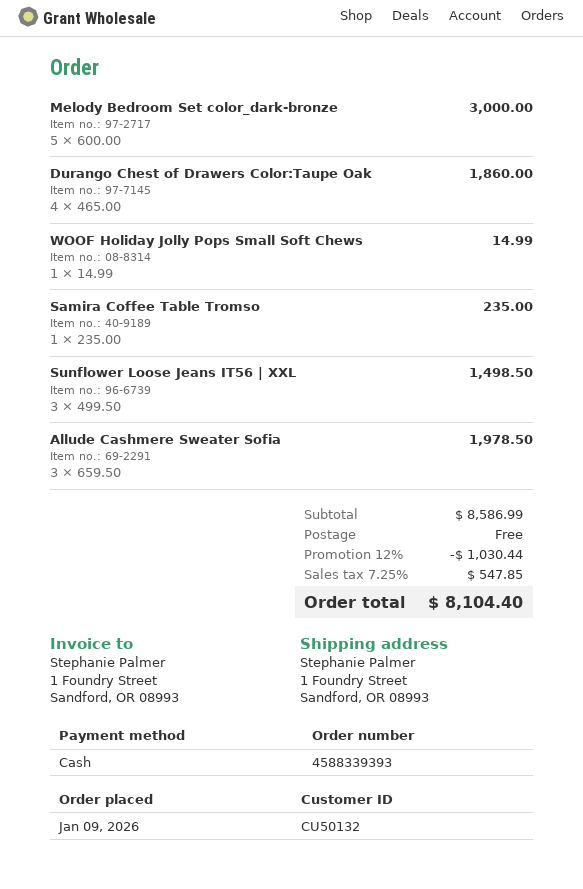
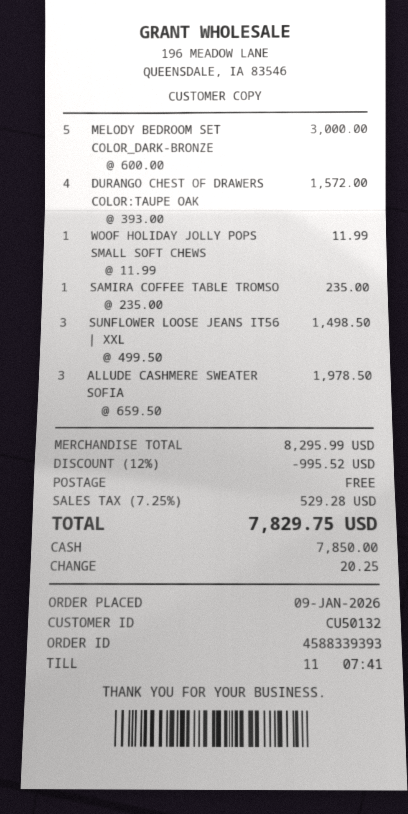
Durango Chest of Drawers Color:Taupe Oak: 4 x 465.00 = 1860.00 -> 4 x 393.00 = 1572.00
WOOF Holiday Jolly Pops Small Soft Chews: 1 x 14.99 = 14.99 -> 1 x 11.99 = 11.99
subtotal: 8586.99 -> 8295.99
discount: 12% = 1030.44 -> 12% = 995.52
tax: 7.25% = 547.85 -> 7.25% = 529.28
total: 8104.40 -> 7829.75

